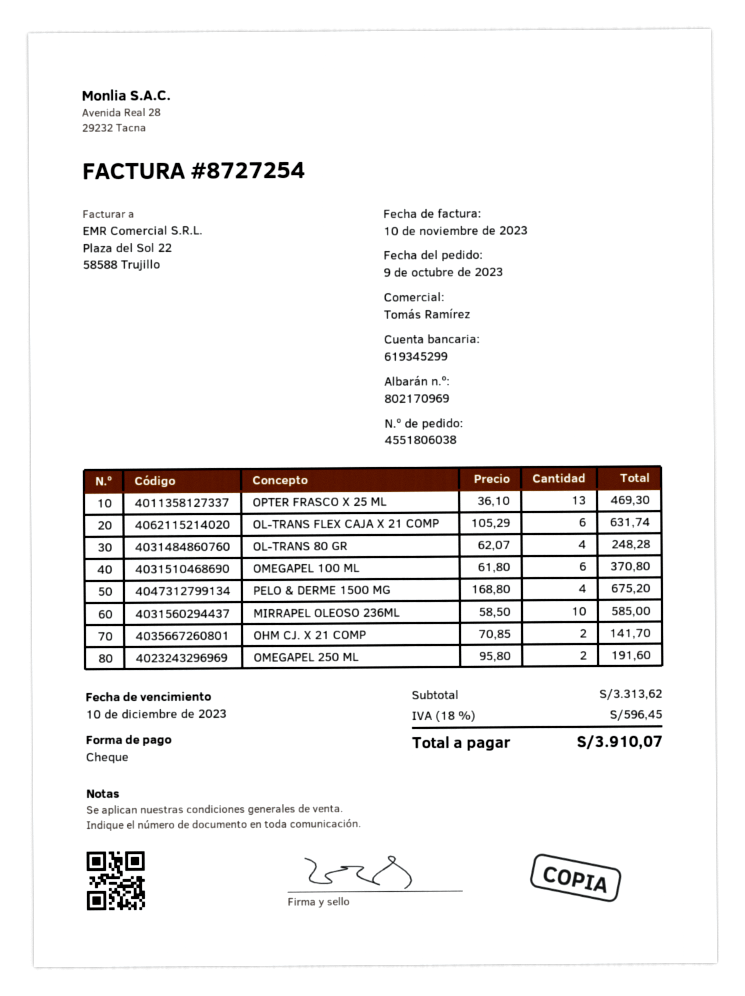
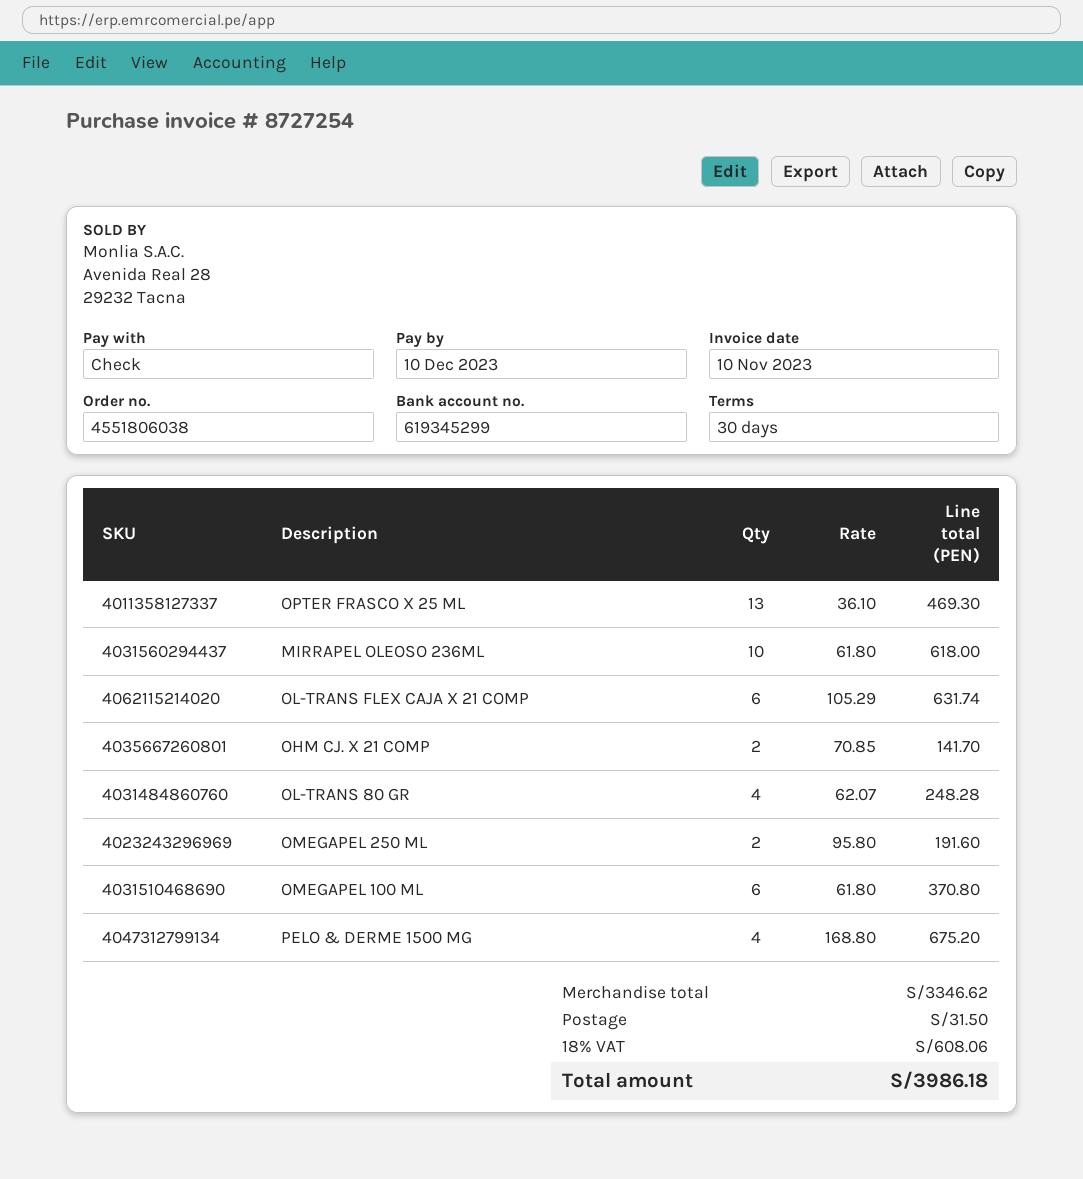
MIRRAPEL OLEOSO 236ML: 10 x 58.50 = 585.00 -> 10 x 61.80 = 618.00
subtotal: 3313.62 -> 3346.62
shipping: none -> 31.50
tax: 18% = 596.45 -> 18% = 608.06
total: 3910.07 -> 3986.18

